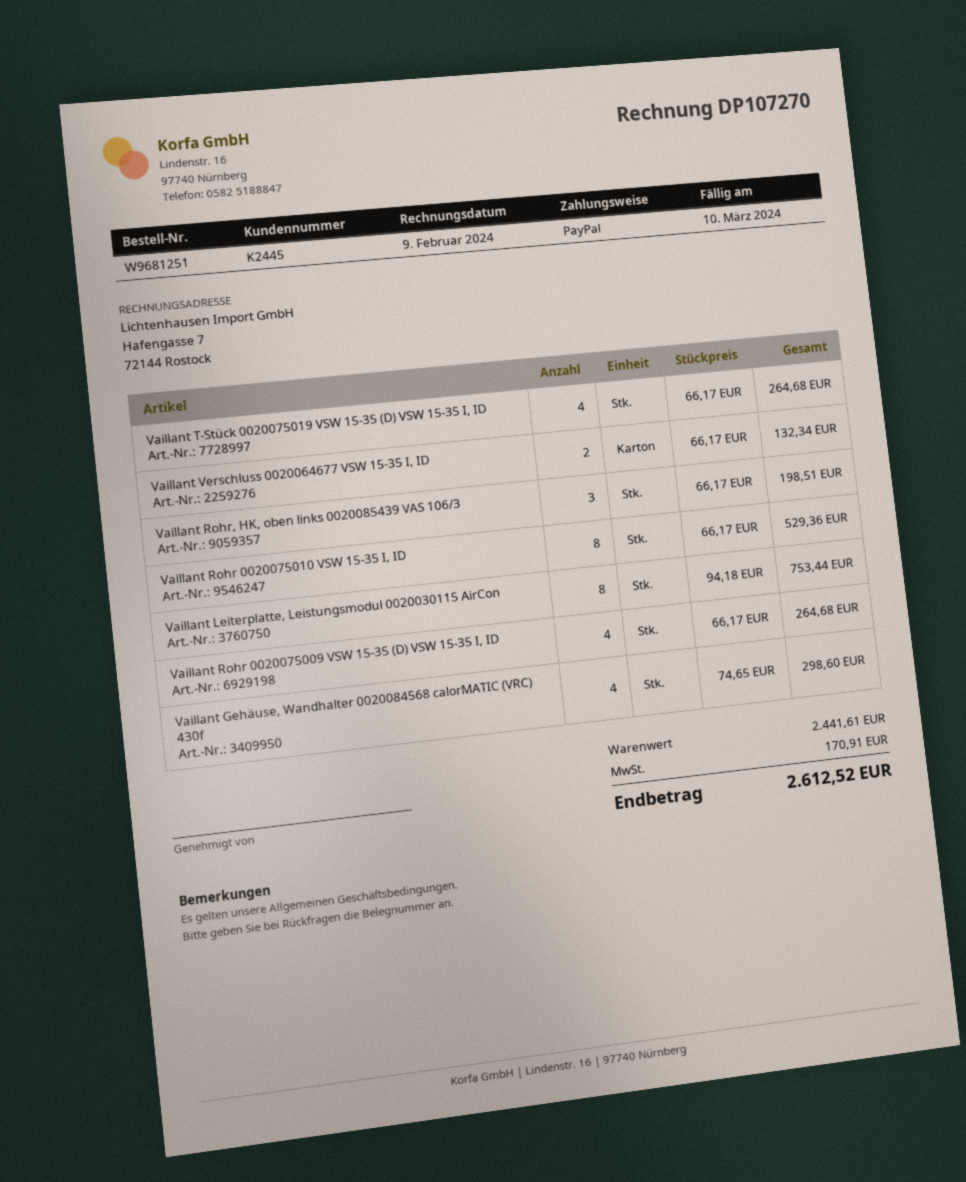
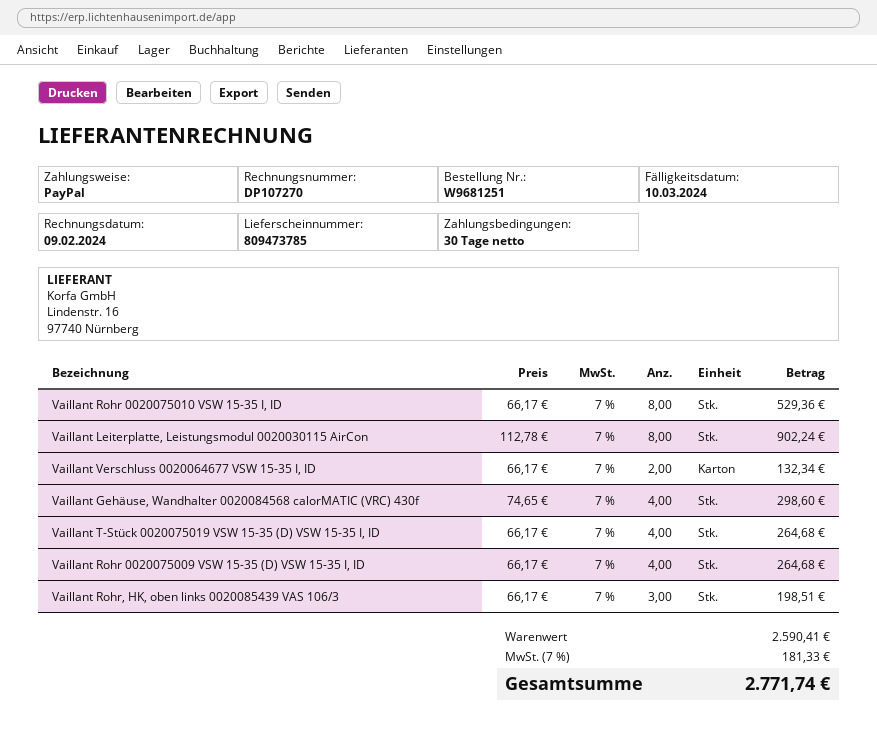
Vaillant Leiterplatte, Leistungsmodul 0020030115 AirCon: 8 x 94.18 = 753.44 -> 8 x 112.78 = 902.24
subtotal: 2441.61 -> 2590.41
tax: 170.91 -> 181.33
total: 2612.52 -> 2771.74

